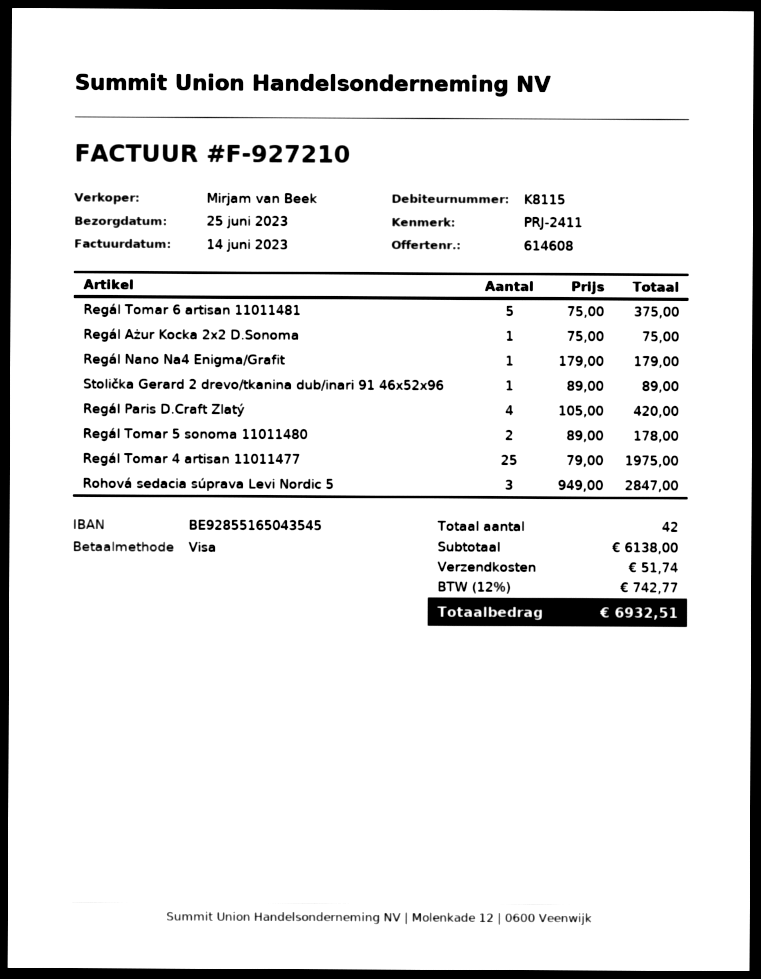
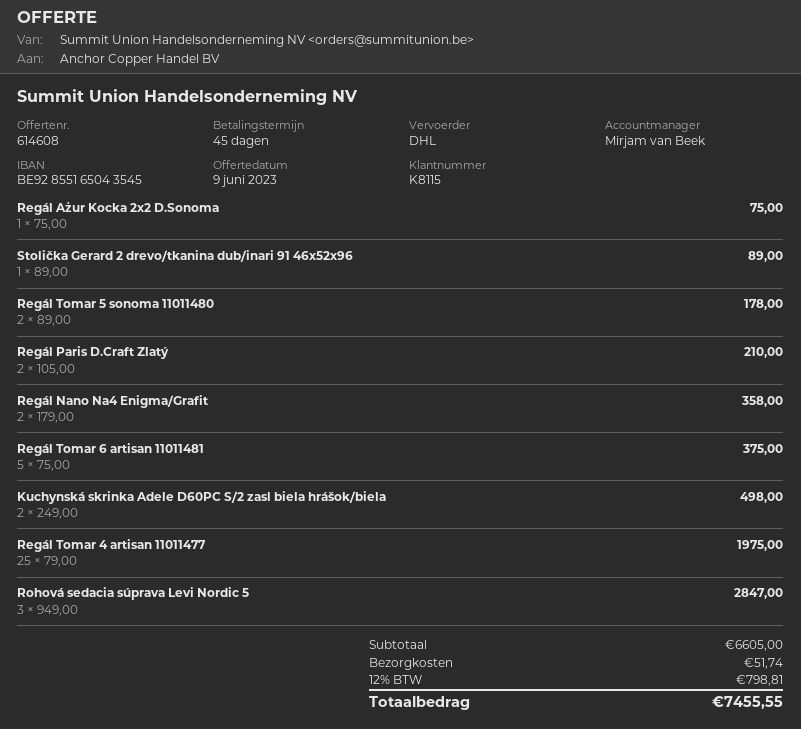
Regál Nano Na4 Enigma/Grafit: 1 x 179.00 = 179.00 -> 2 x 179.00 = 358.00
Regál Paris D.Craft Zlatý: 4 x 105.00 = 420.00 -> 2 x 105.00 = 210.00
Kuchynská skrinka Adele D60PC S/2 zasl biela hrášok/biela: none -> 2 x 249.00 = 498.00
subtotal: 6138.00 -> 6605.00
tax: 12% = 742.77 -> 12% = 798.81
total: 6932.51 -> 7455.55

